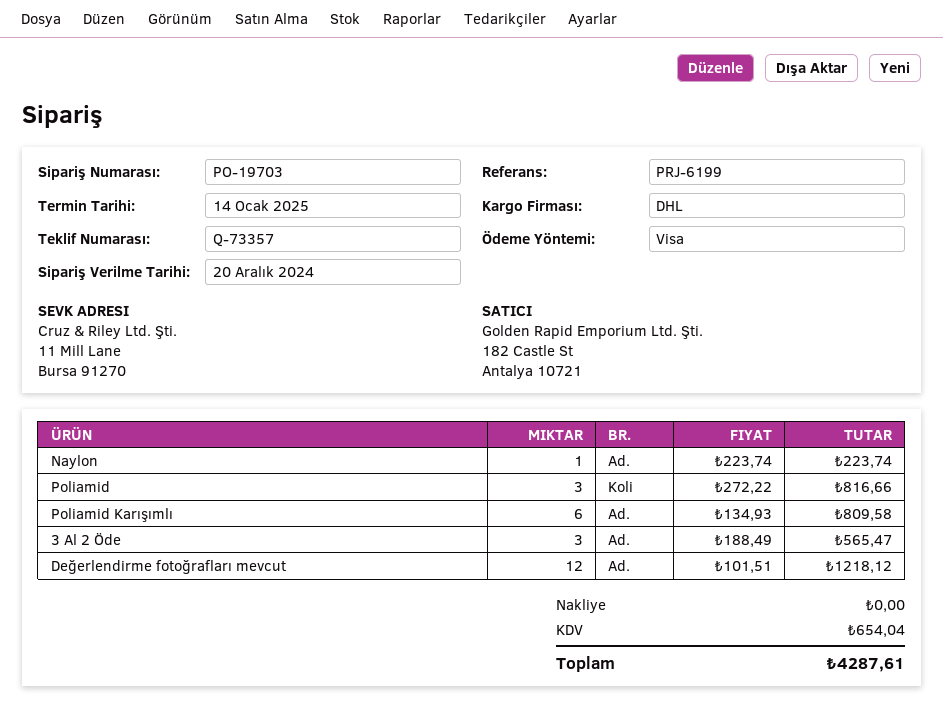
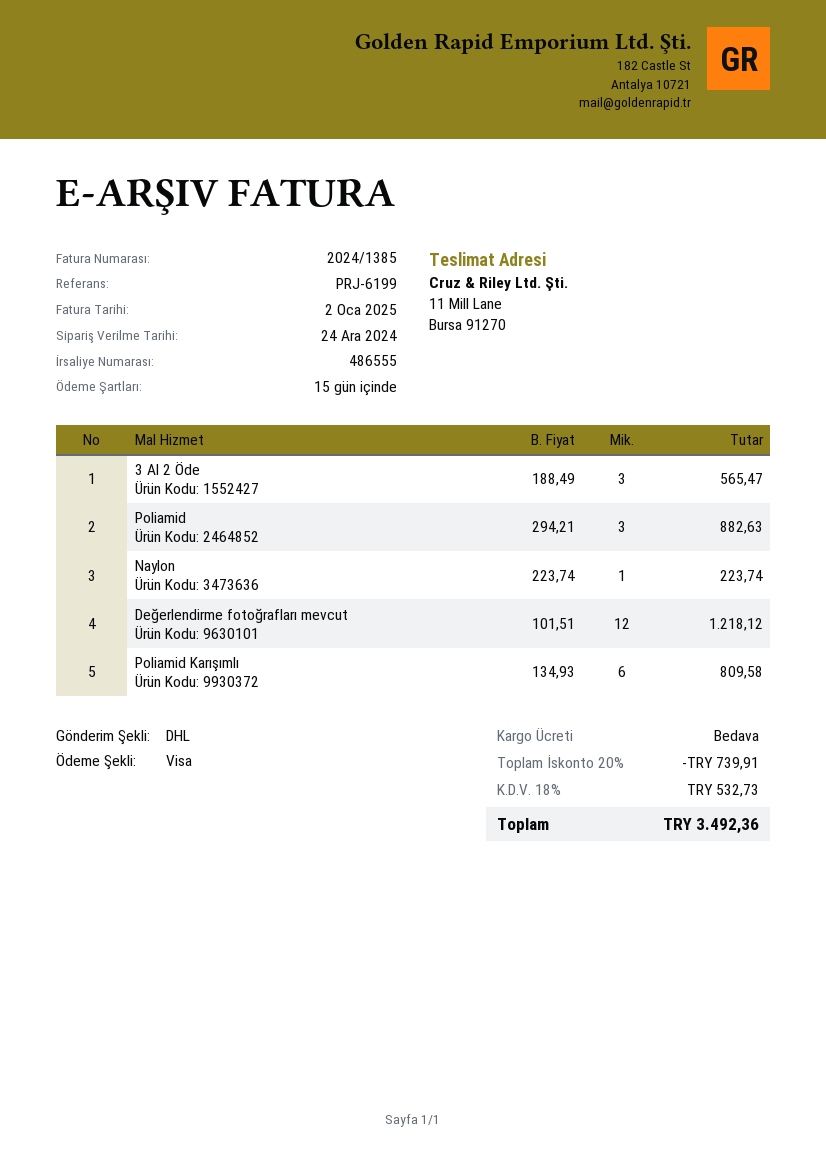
order date: 2024-12-20 -> 2024-12-24
Poliamid: 3 x 272.22 = 816.66 -> 3 x 294.21 = 882.63
discount: none -> 20% = 739.91
tax: 654.04 -> 532.73
total: 4287.61 -> 3492.36

